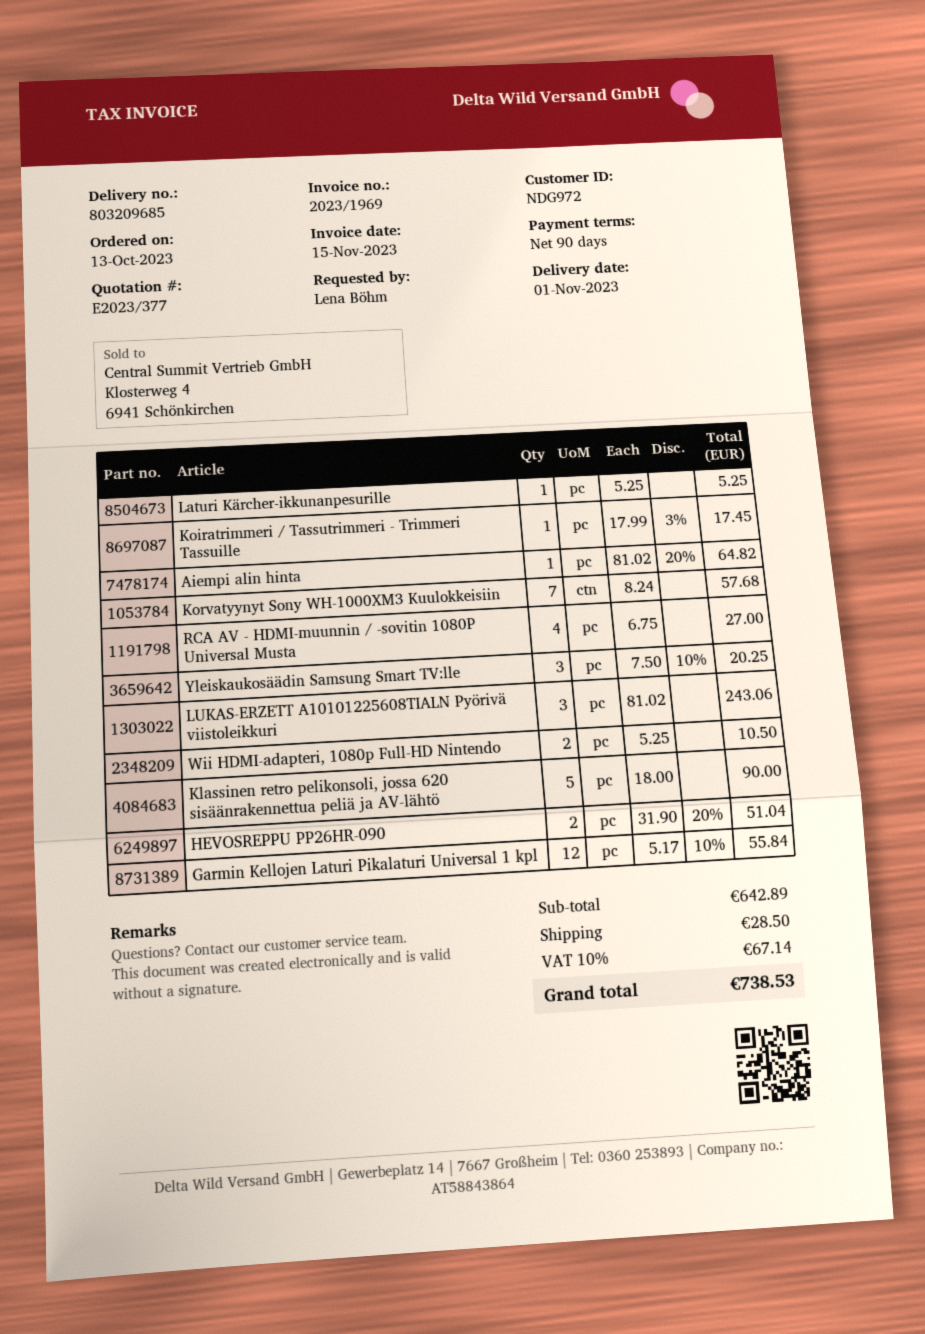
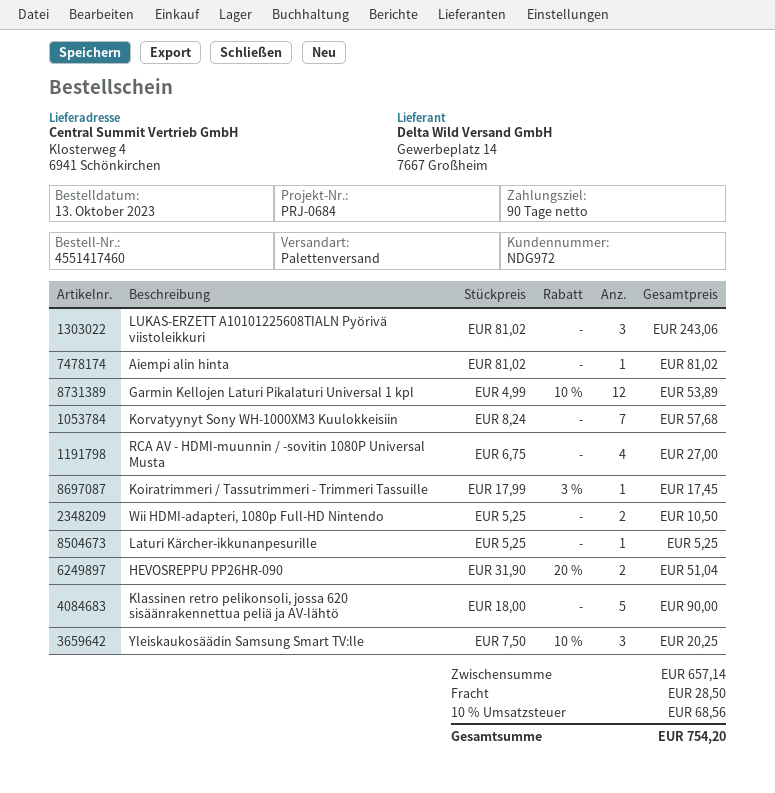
Aiempi alin hinta: 1 x 81.02 - 20% = 64.82 -> 1 x 81.02 = 81.02
Garmin Kellojen Laturi Pikalaturi Universal 1 kpl: 12 x 5.17 - 10% = 55.84 -> 12 x 4.99 - 10% = 53.89
subtotal: 642.89 -> 657.14
tax: 10% = 67.14 -> 10% = 68.56
total: 738.53 -> 754.20

